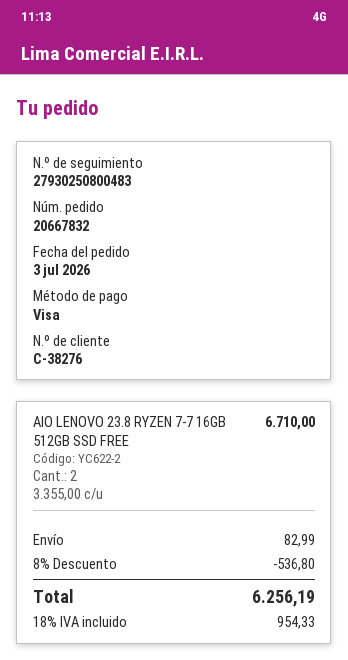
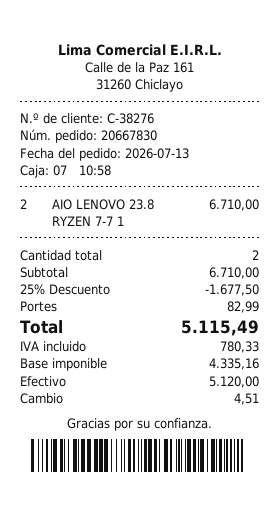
order number: 20667832 -> 20667830
order date: 2026-07-03 -> 2026-07-13
payment method: Visa -> cash
discount: 8% = 536.80 -> 25% = 1677.50
tax: 954.33 -> 780.33
total: 6256.19 -> 5115.49

